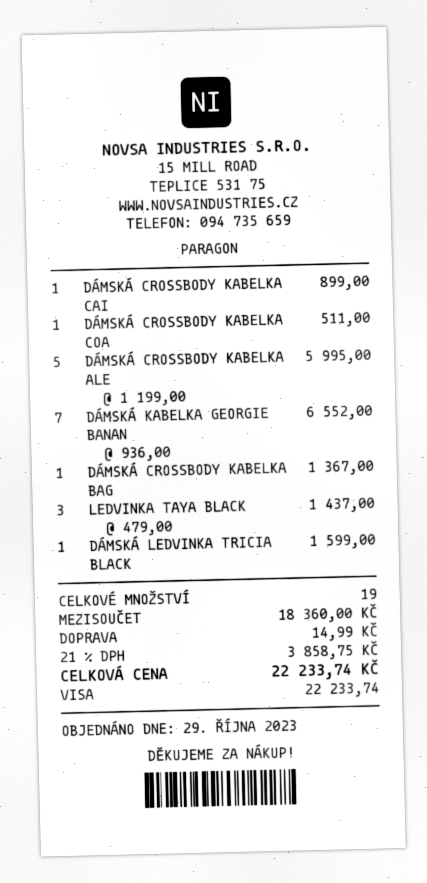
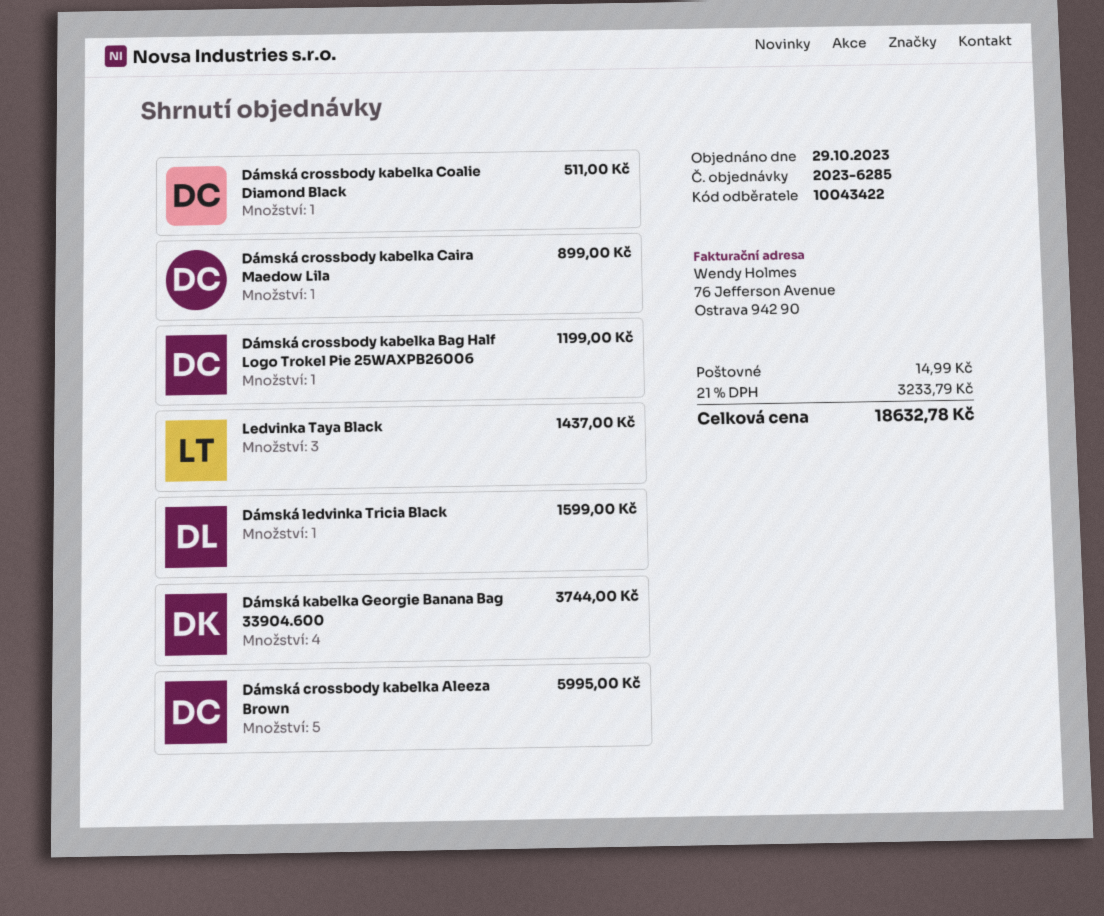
DÁMSKÁ KABELKA GEORGIE BANAN: 7 for 6552.00 -> 4 for 3744.00
DÁMSKÁ CROSSBODY KABELKA BAG: 1 for 1367.00 -> 1 for 1199.00
tax: 21% = 3858.75 -> 21% = 3233.79
total: 22233.74 -> 18632.78

